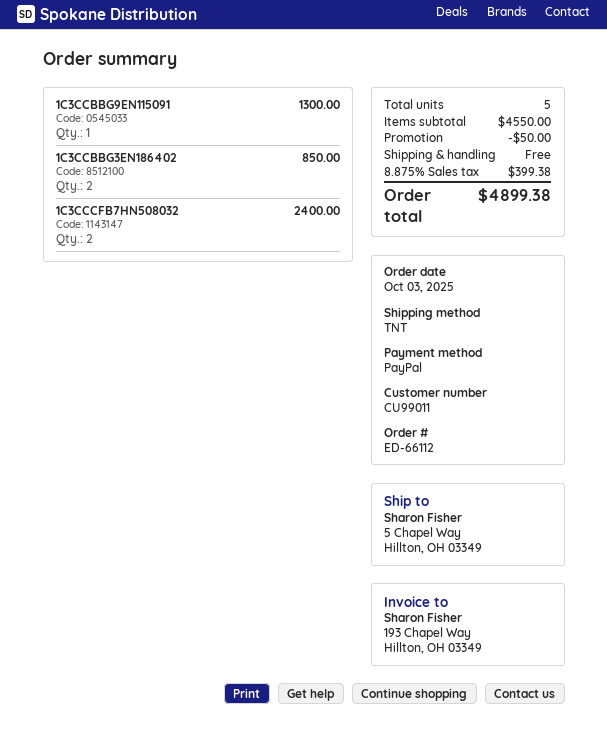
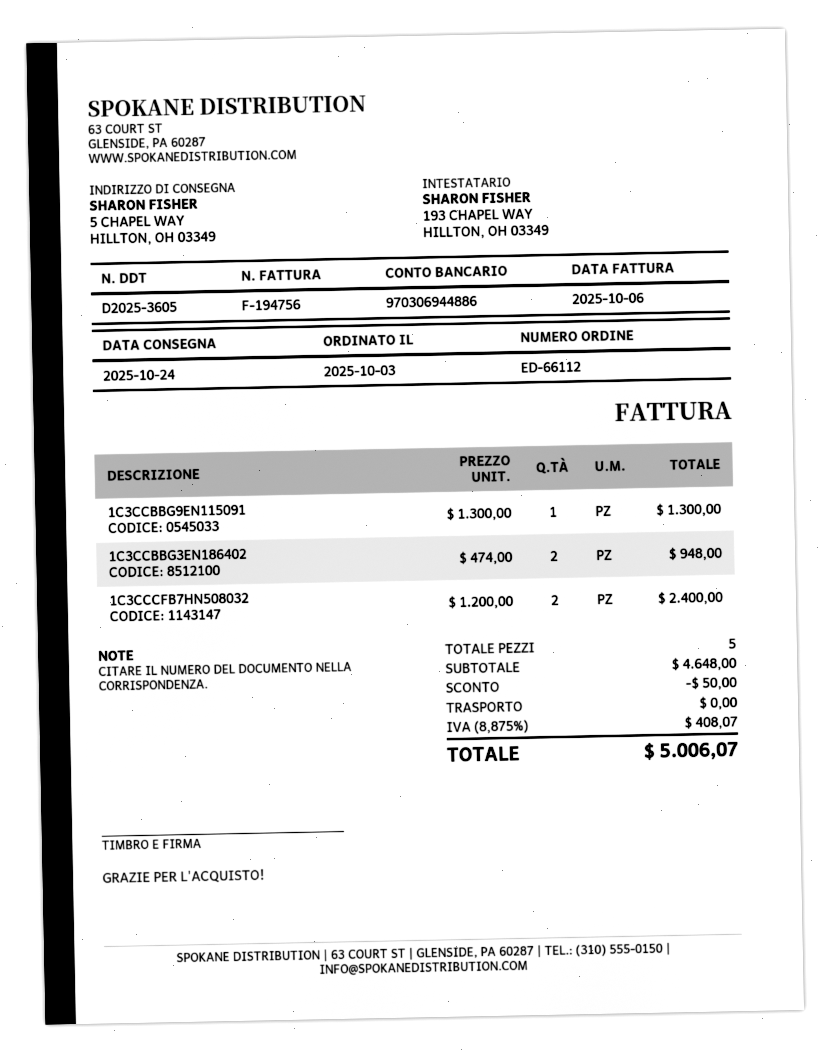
1C3CCBBG3EN186402: 2 for 850.00 -> 2 for 948.00
subtotal: 4550.00 -> 4648.00
tax: 8.875% = 399.38 -> 8.875% = 408.07
total: 4899.38 -> 5006.07

